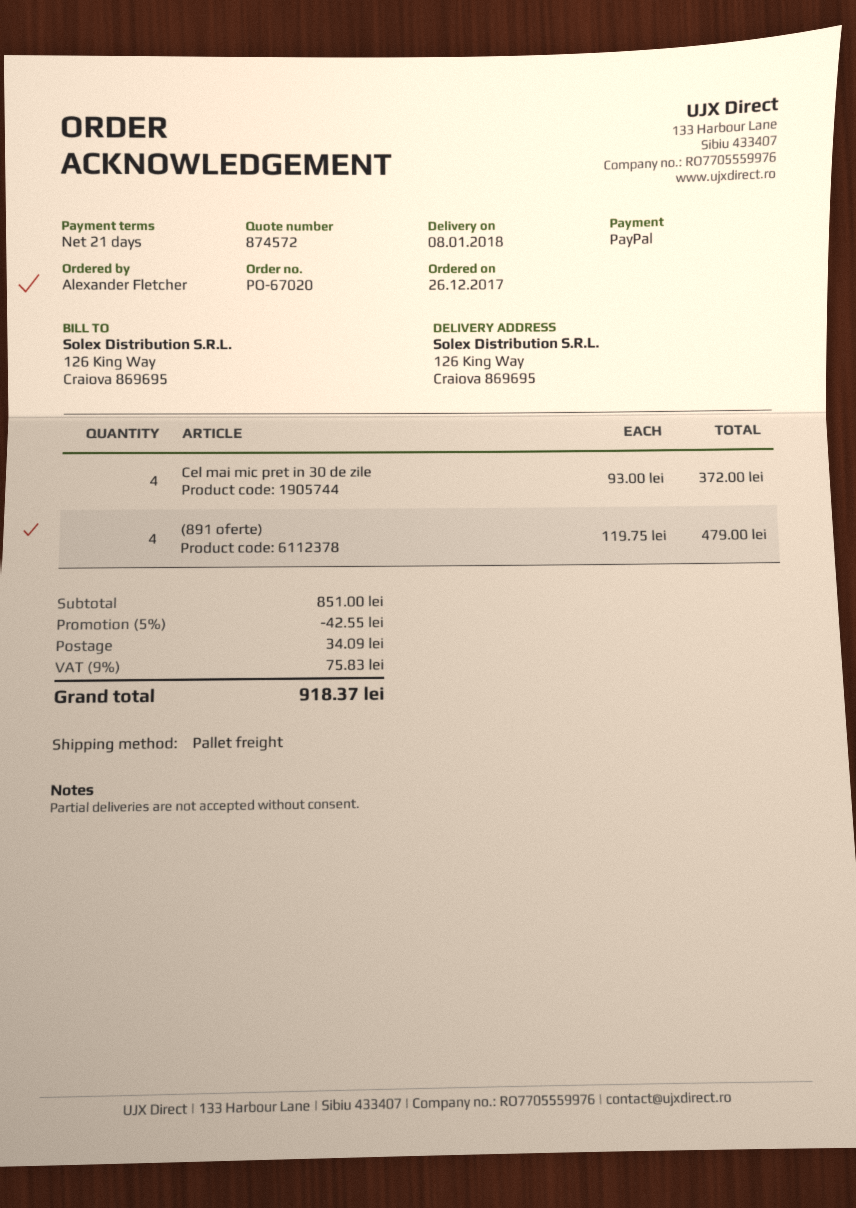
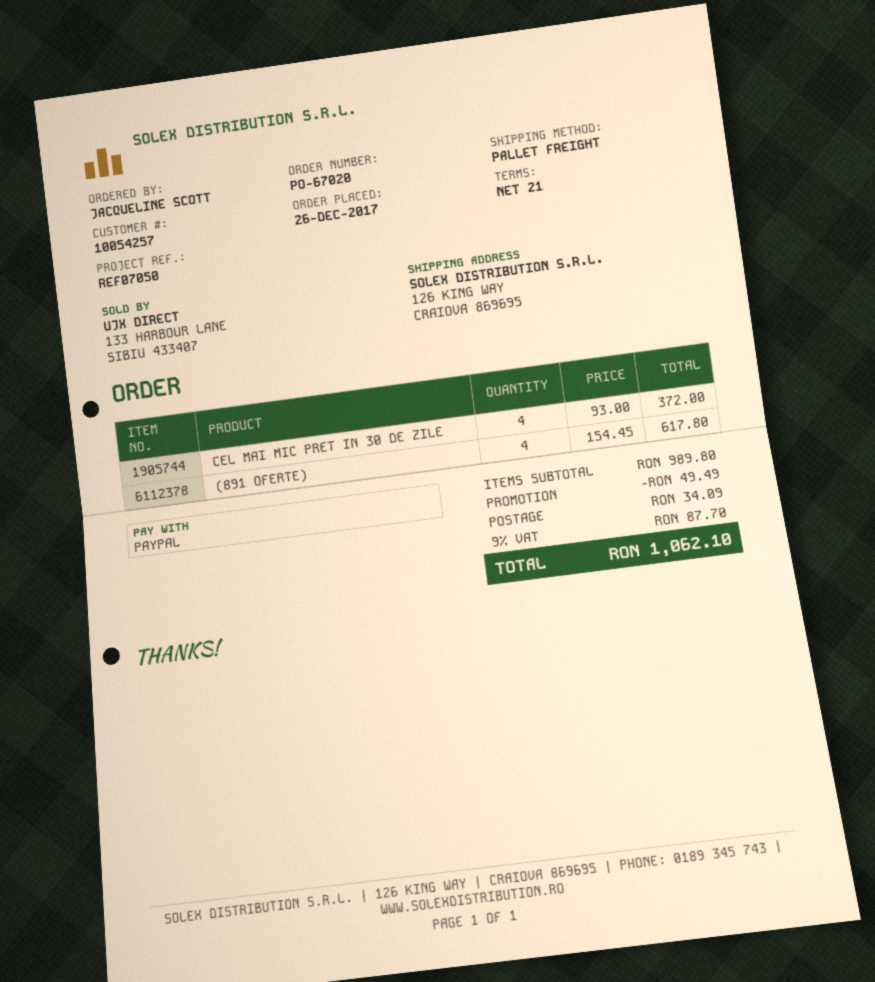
ordered by: Alexander Fletcher -> JACQUELINE SCOTT
(891 oferte): 4 x 119.75 = 479.00 -> 4 x 154.45 = 617.80
subtotal: 851.00 -> 989.80
discount: 42.55 -> 49.49
tax: 9% = 75.83 -> 9% = 87.70
total: 918.37 -> 1062.10

